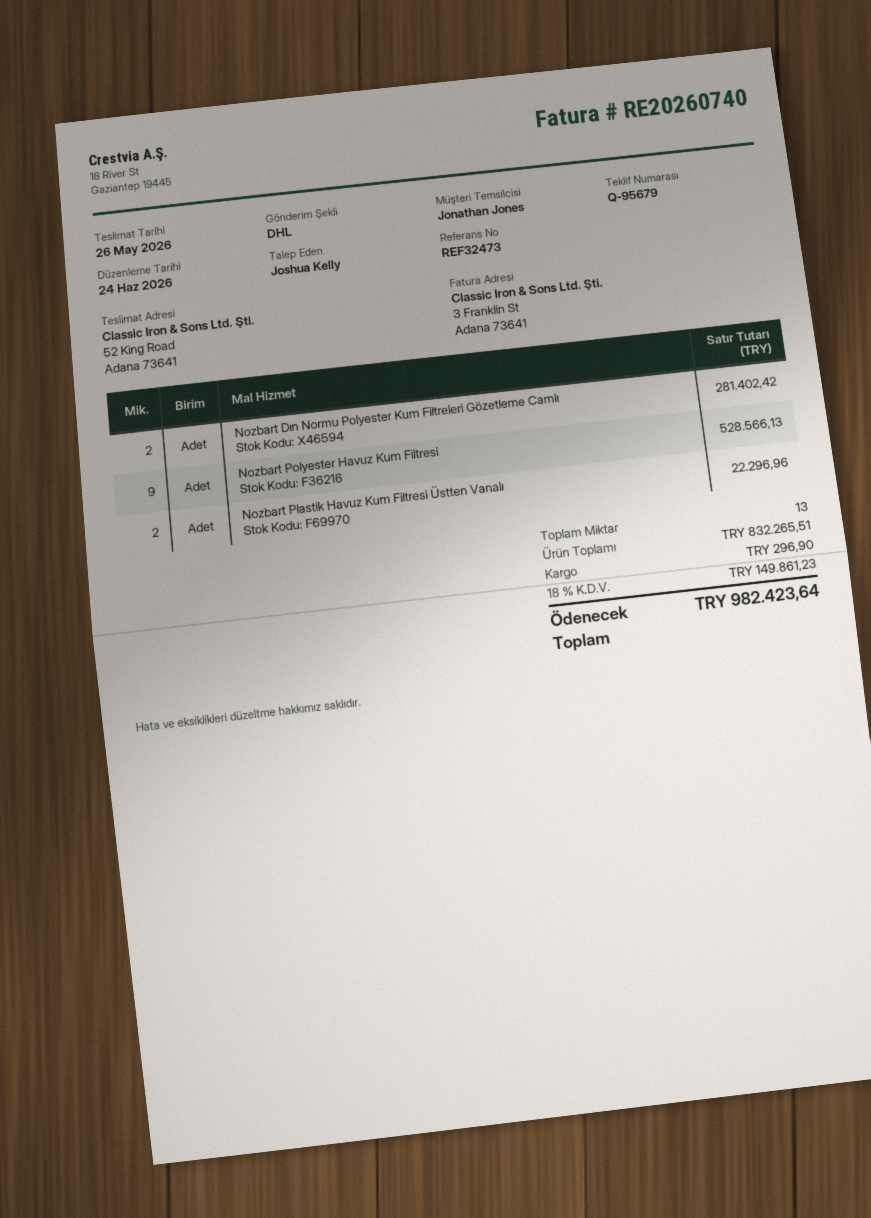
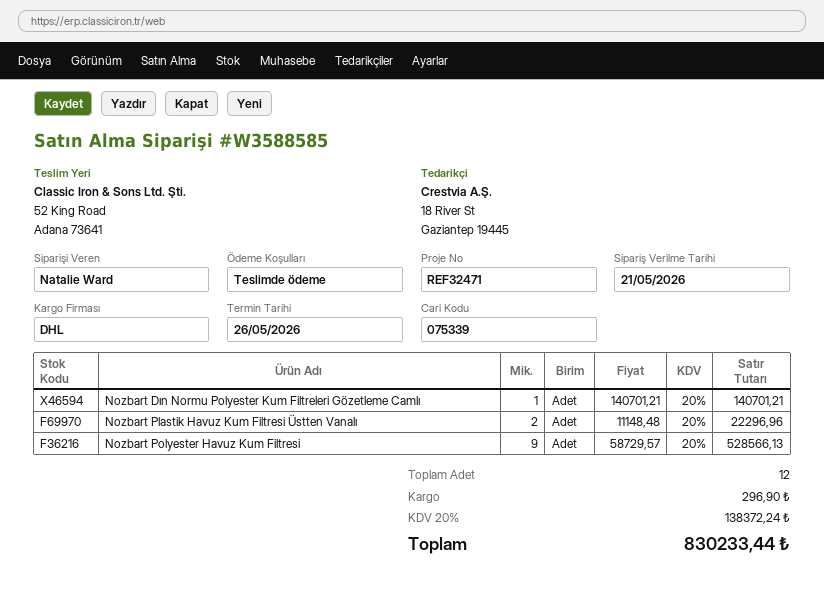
reference: REF32473 -> REF32471
ordered by: Joshua Kelly -> Natalie Ward
Nozbart Dın Normu Polyester Kum Filtreleri Gözetleme Camlı: 2 for 281402.42 -> 1 for 140701.21
total quantity: 13 -> 12
tax: 18% = 149861.23 -> 20% = 138372.24
total: 982423.64 -> 830233.44

